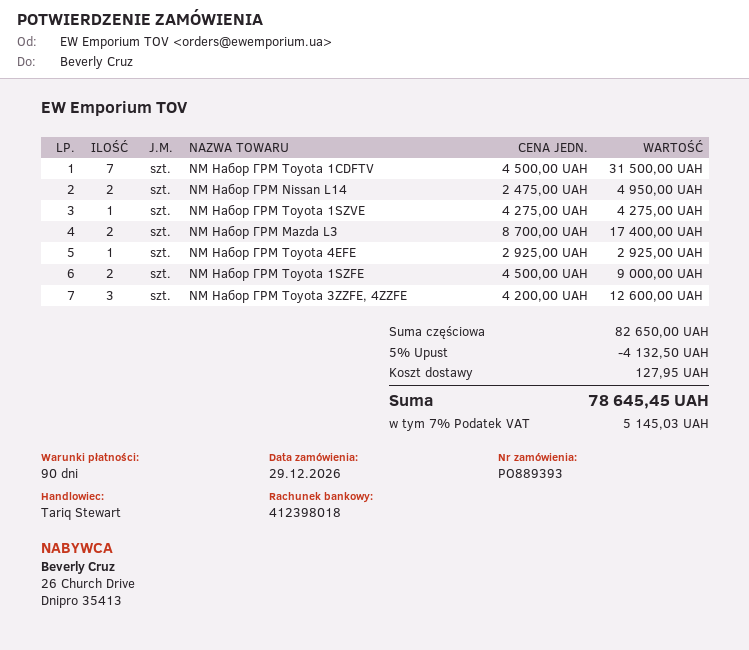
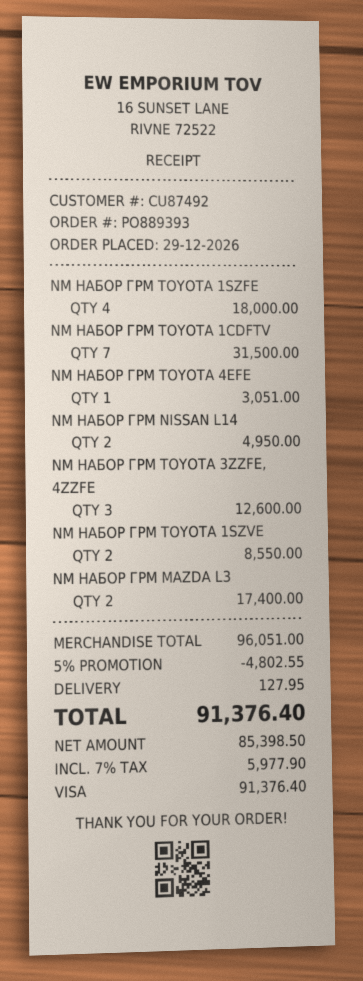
NM Набор ГРМ Toyota 1SZVE: 1 for 4275.00 -> 2 for 8550.00
NM Набор ГРМ Toyota 4EFE: 1 for 2925.00 -> 1 for 3051.00
NM Набор ГРМ Toyota 1SZFE: 2 for 9000.00 -> 4 for 18000.00
subtotal: 82650.00 -> 96051.00
discount: 5% = 4132.50 -> 5% = 4802.55
tax: 7% = 5145.03 -> 7% = 5977.90
total: 78645.45 -> 91376.40

